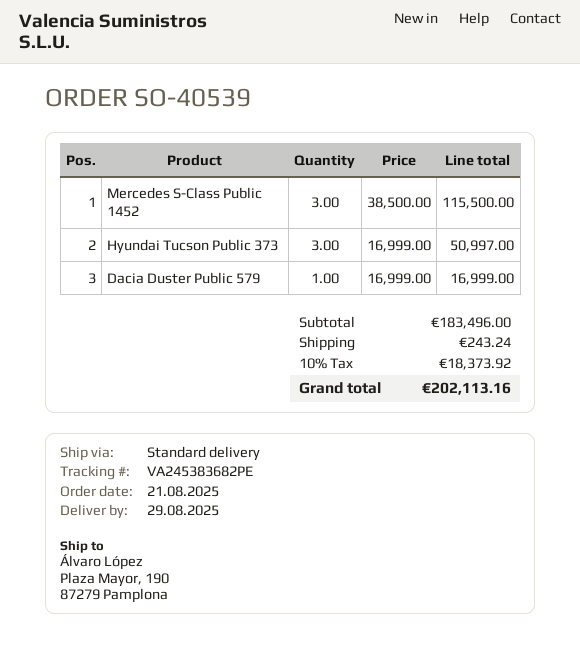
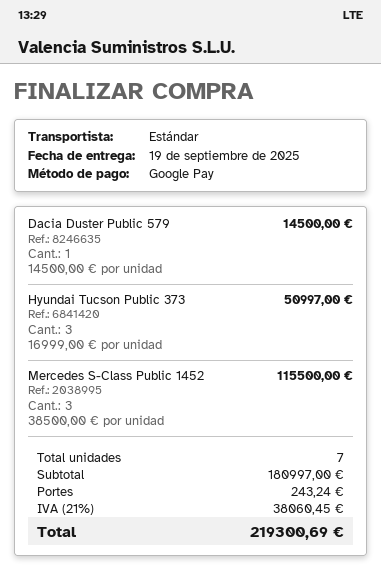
delivery date: 2025-08-29 -> 2025-09-19
Dacia Duster Public 579: 1 x 16999.00 = 16999.00 -> 1 x 14500.00 = 14500.00
subtotal: 183496.00 -> 180997.00
tax: 10% = 18373.92 -> 21% = 38060.45
total: 202113.16 -> 219300.69

